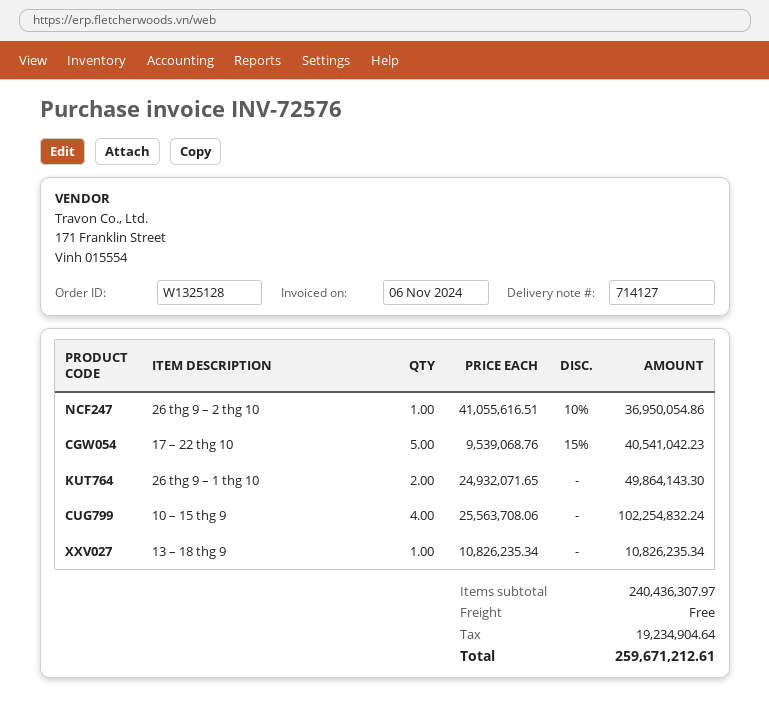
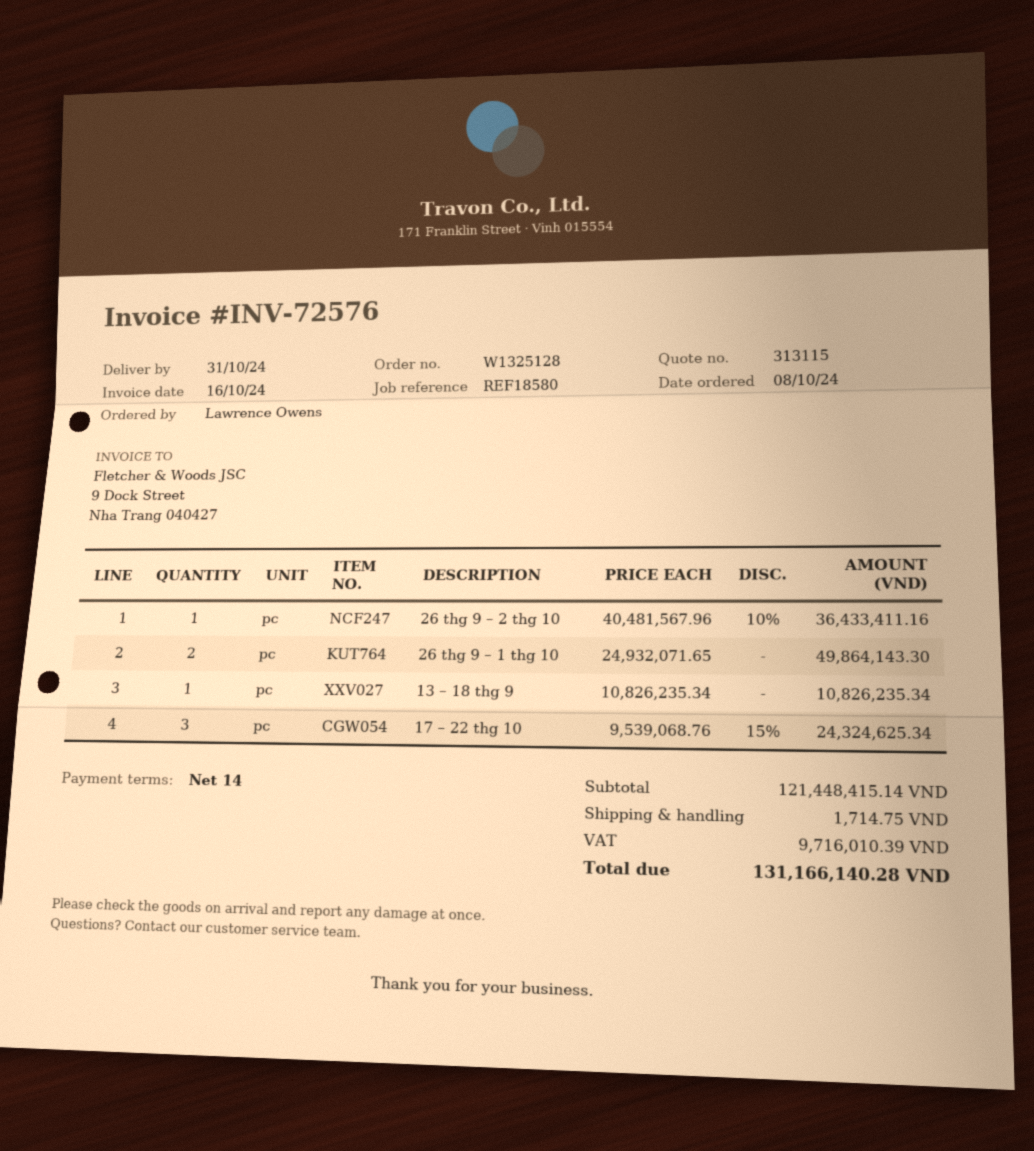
invoice date: 2024-11-06 -> 2024-10-16
26 thg 9 – 2 thg 10: 1 x 41055616.51 - 10% = 36950054.86 -> 1 x 40481567.96 - 10% = 36433411.16
17 – 22 thg 10: 5 x 9539068.76 - 15% = 40541042.23 -> 3 x 9539068.76 - 15% = 24324625.34
10 – 15 thg 9: 4 x 25563708.06 = 102254832.24 -> none
subtotal: 240436307.97 -> 121448415.14
shipping: 0.00 -> 1714.75
tax: 19234904.64 -> 9716010.39
total: 259671212.61 -> 131166140.28

